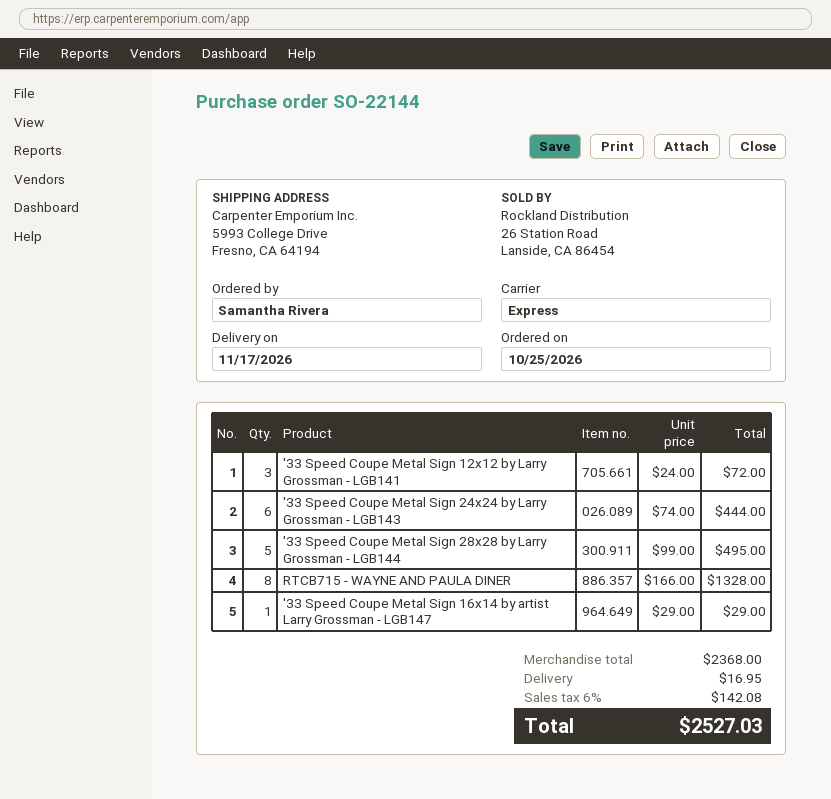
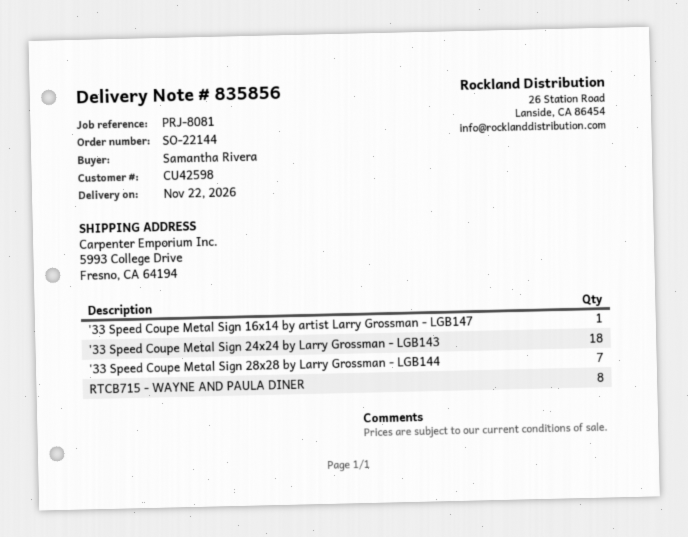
delivery date: 2026-11-17 -> 2026-11-22
'33 Speed Coupe Metal Sign 12x12 by Larry Grossman - LGB141: 3 -> none
'33 Speed Coupe Metal Sign 24x24 by Larry Grossman - LGB143: 6 -> 18
'33 Speed Coupe Metal Sign 28x28 by Larry Grossman - LGB144: 5 -> 7

